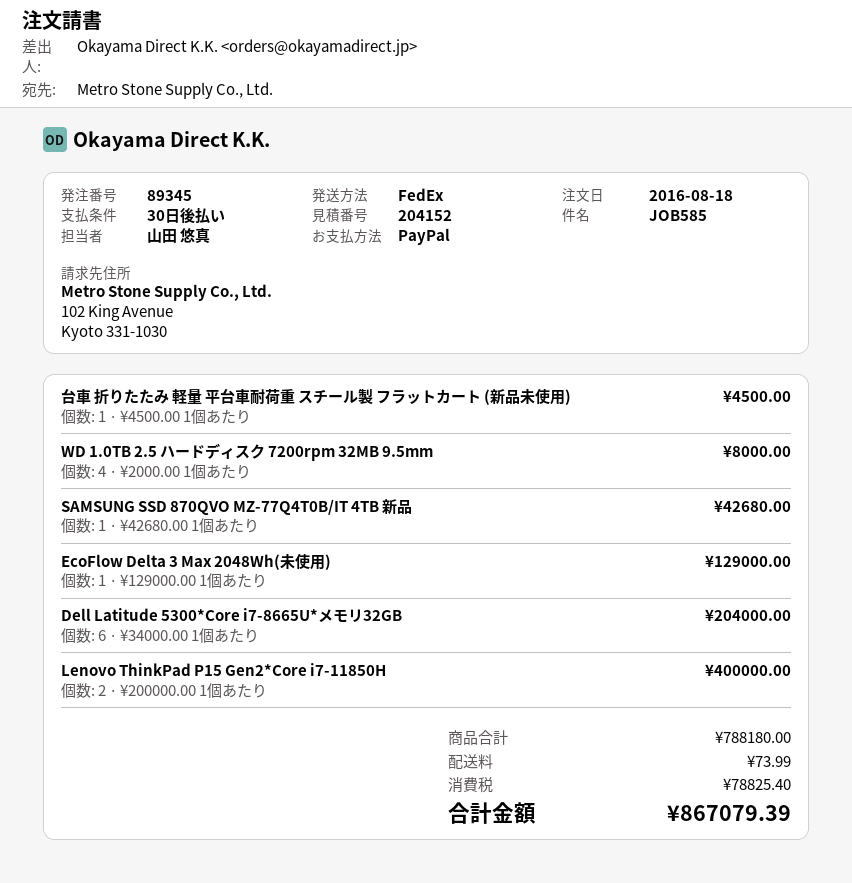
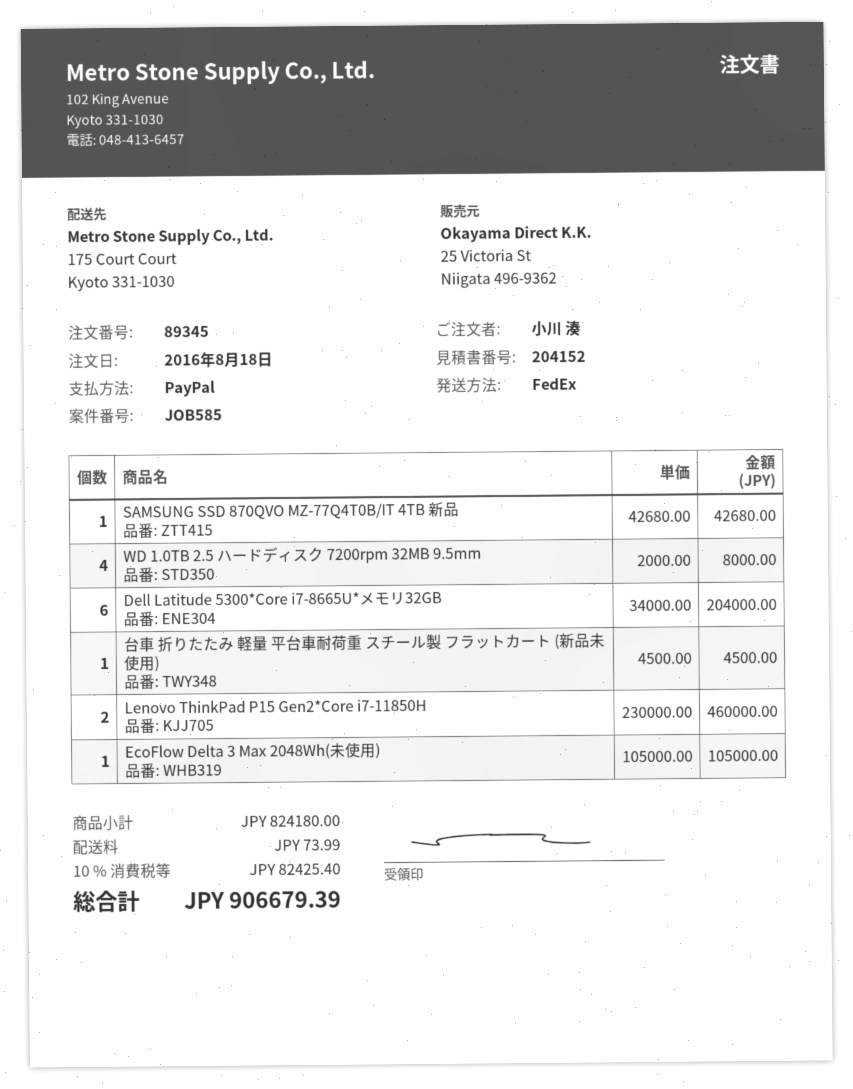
EcoFlow Delta 3 Max 2048Wh(未使用): 1 x 129000.00 = 129000.00 -> 1 x 105000.00 = 105000.00
Lenovo ThinkPad P15 Gen2*Core i7-11850H: 2 x 200000.00 = 400000.00 -> 2 x 230000.00 = 460000.00
subtotal: 788180.00 -> 824180.00
tax: 78825.40 -> 82425.40
total: 867079.39 -> 906679.39

